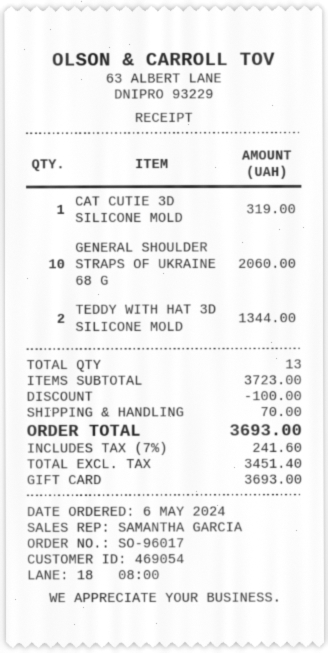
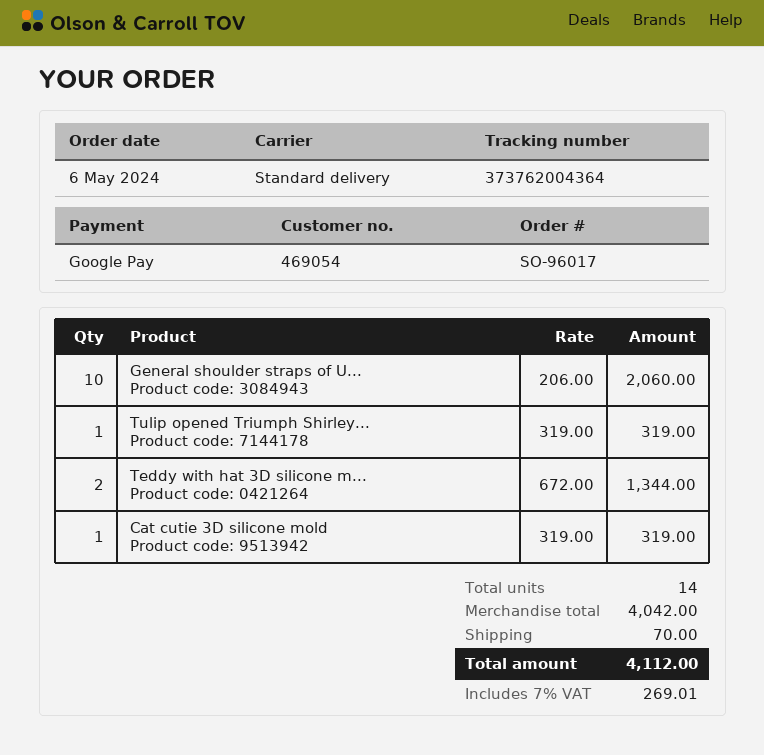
payment method: gift card -> Google Pay
Tulip opened Triumph Shirley...: none -> 1 for 319.00
total quantity: 13 -> 14
subtotal: 3723.00 -> 4042.00
discount: 100.00 -> none
tax: 7% = 241.60 -> 7% = 269.01
total: 3693.00 -> 4112.00

